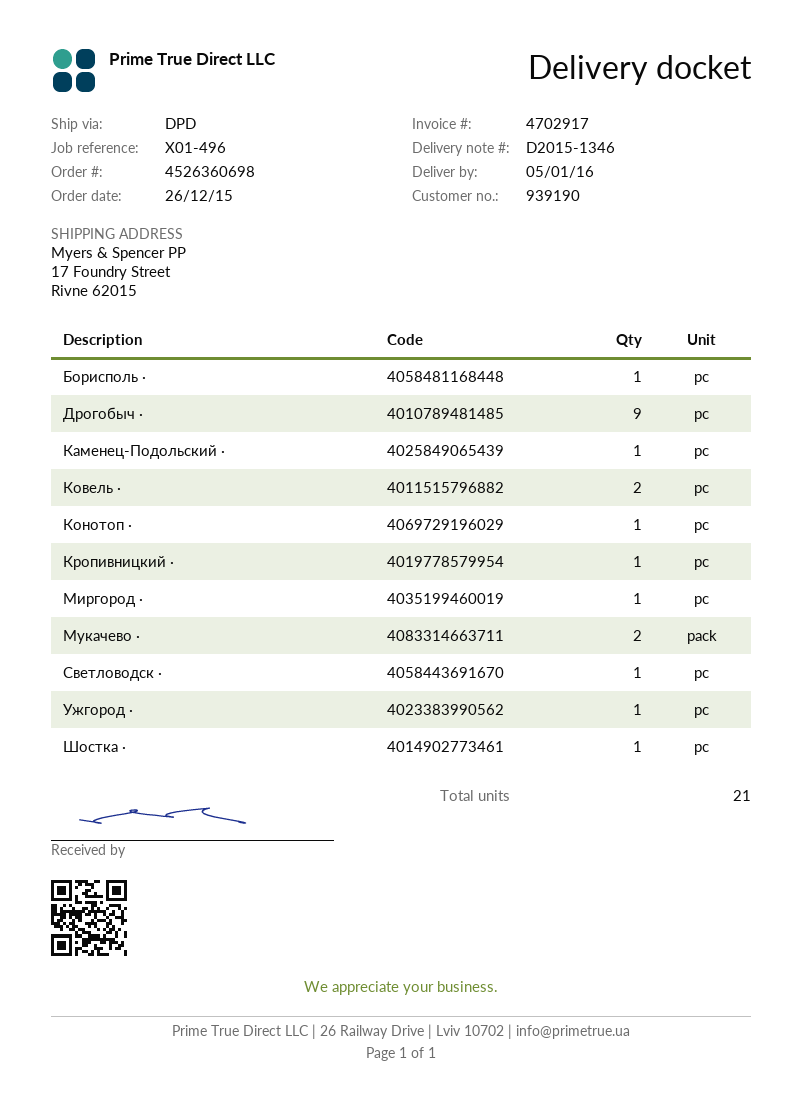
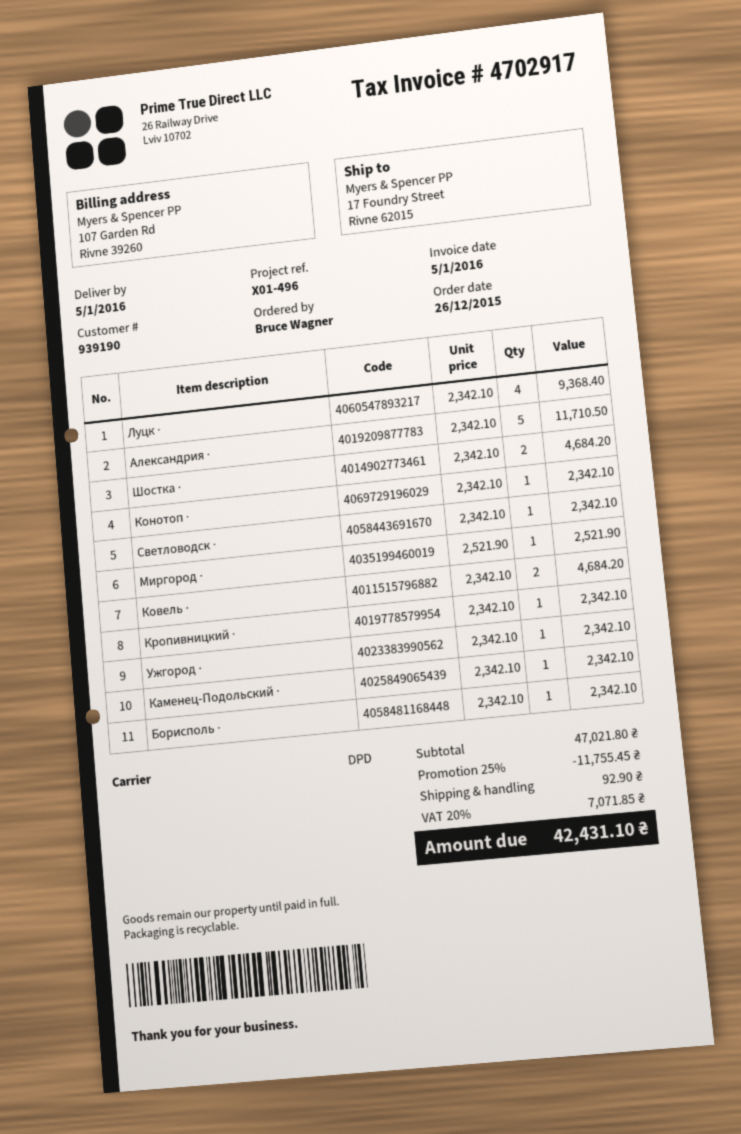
Дрогобыч ·: 9 -> none
Мукачево ·: 2 -> none
Шостка ·: 1 -> 2
Луцк ·: none -> 4
Александрия ·: none -> 5

